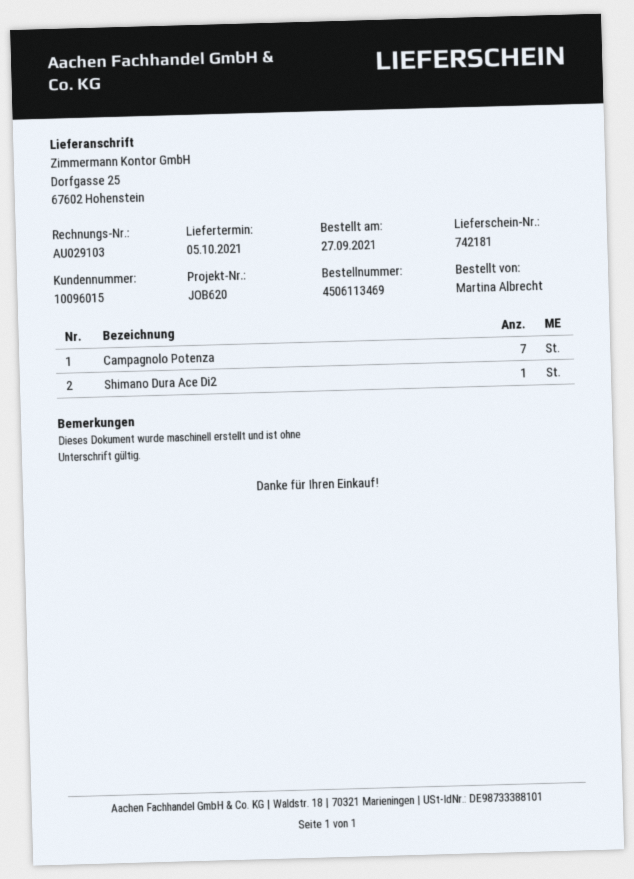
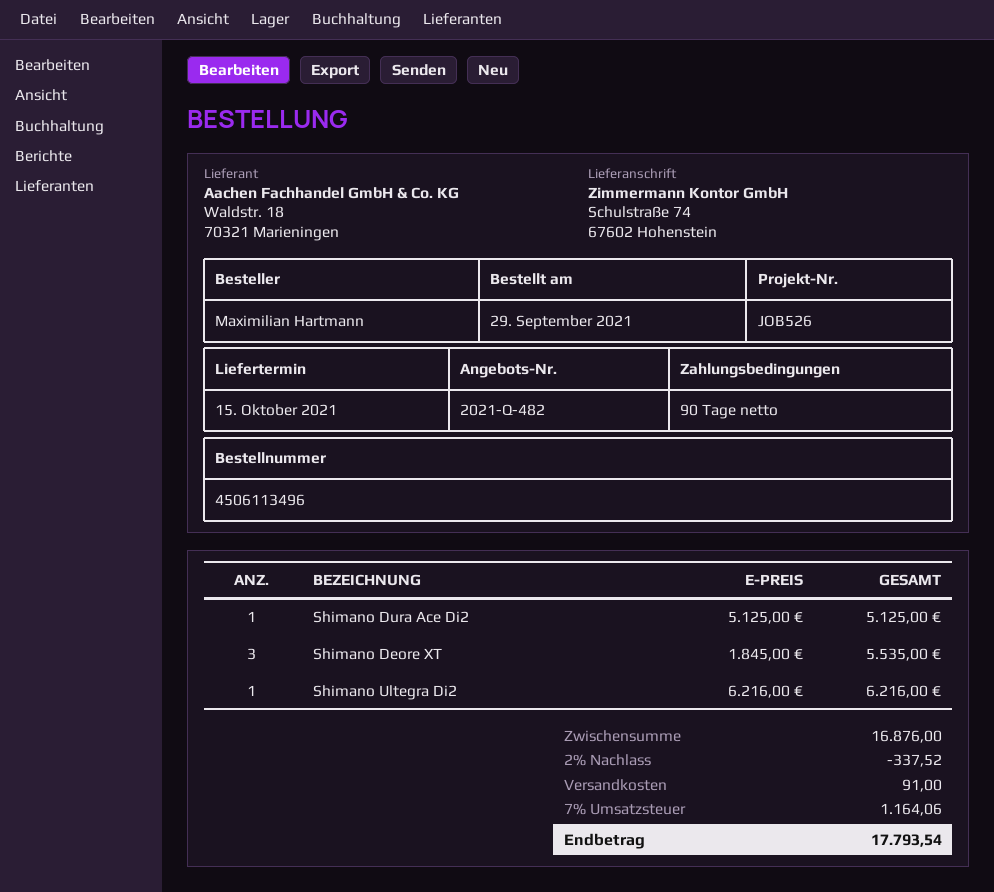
order number: 4506113469 -> 4506113496
order date: 2021-09-27 -> 2021-09-29
delivery date: 2021-10-05 -> 2021-10-15
reference: JOB620 -> JOB526
ordered by: Martina Albrecht -> Maximilian Hartmann
ship to: Dorfgasse 25, 67602 Hohenstein -> Schulstraße 74, 67602 Hohenstein
Campagnolo Potenza: 7 -> none
Shimano Deore XT: none -> 3
Shimano Ultegra Di2: none -> 1

